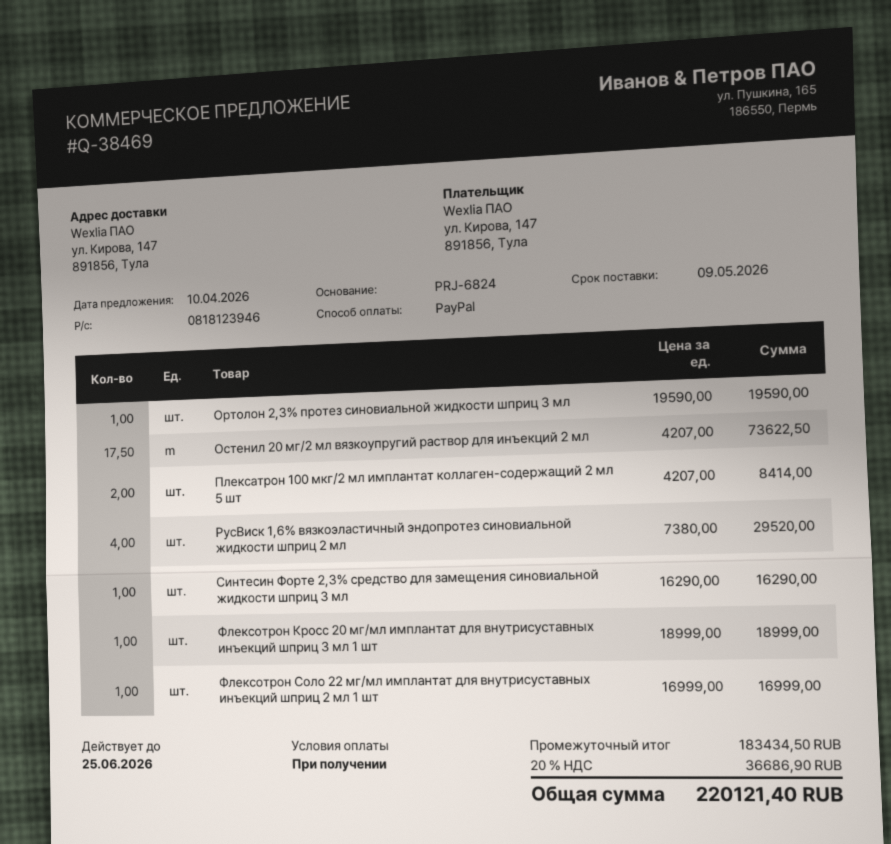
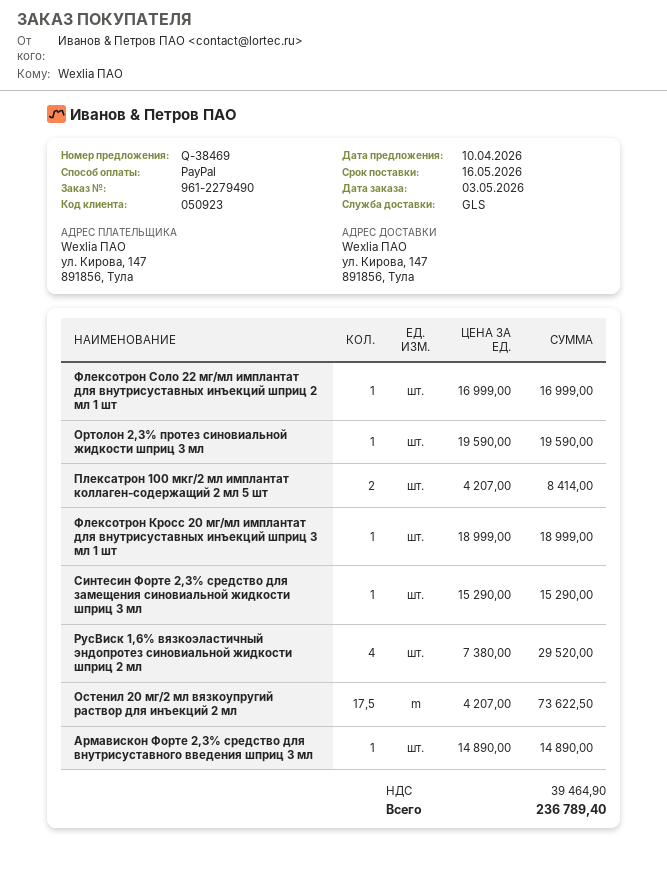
delivery date: 2026-05-09 -> 2026-05-16
Синтесин Форте 2,3% средство для замещения синовиальной жидкости шприц 3 мл: 1 x 16290.00 = 16290.00 -> 1 x 15290.00 = 15290.00
Армавискон Форте 2,3% средство для внутрисуставного введения шприц 3 мл: none -> 1 x 14890.00 = 14890.00
tax: 36686.90 -> 39464.90
total: 220121.40 -> 236789.40

